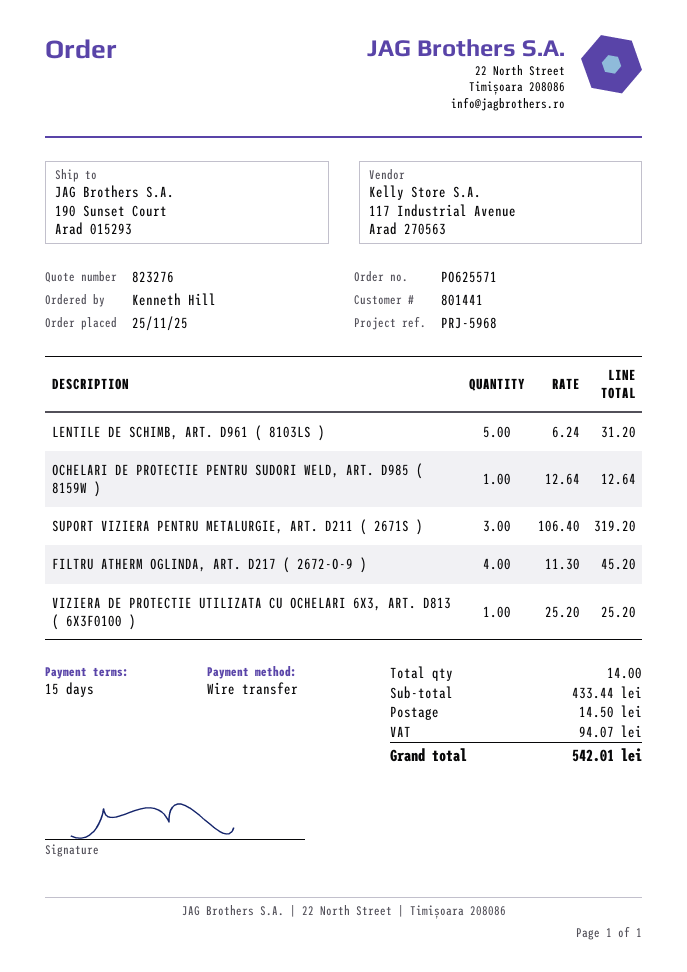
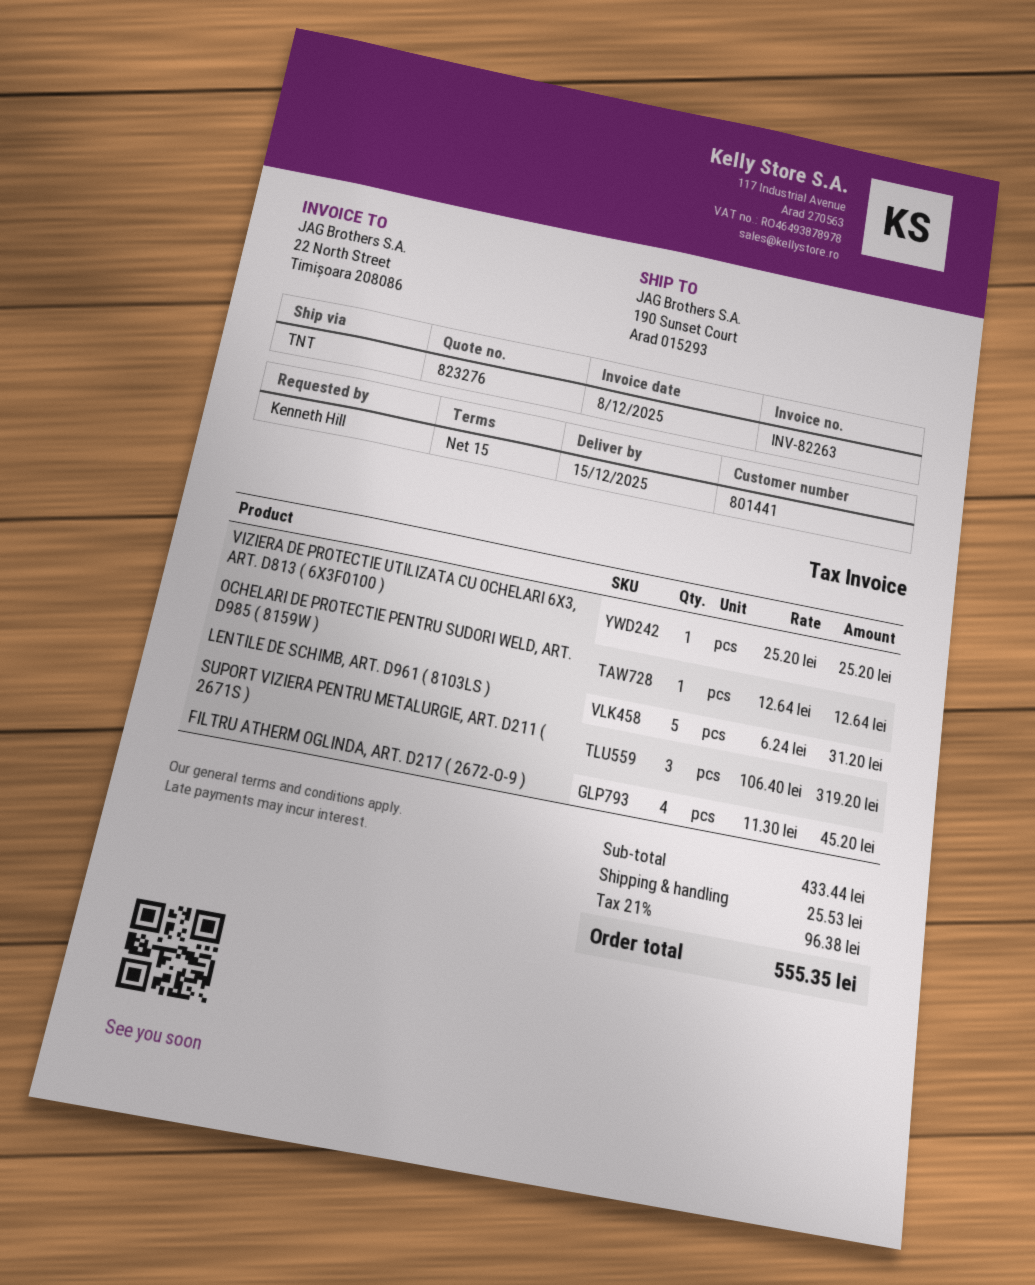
shipping: 14.50 -> 25.53
tax: 94.07 -> 96.38
total: 542.01 -> 555.35

